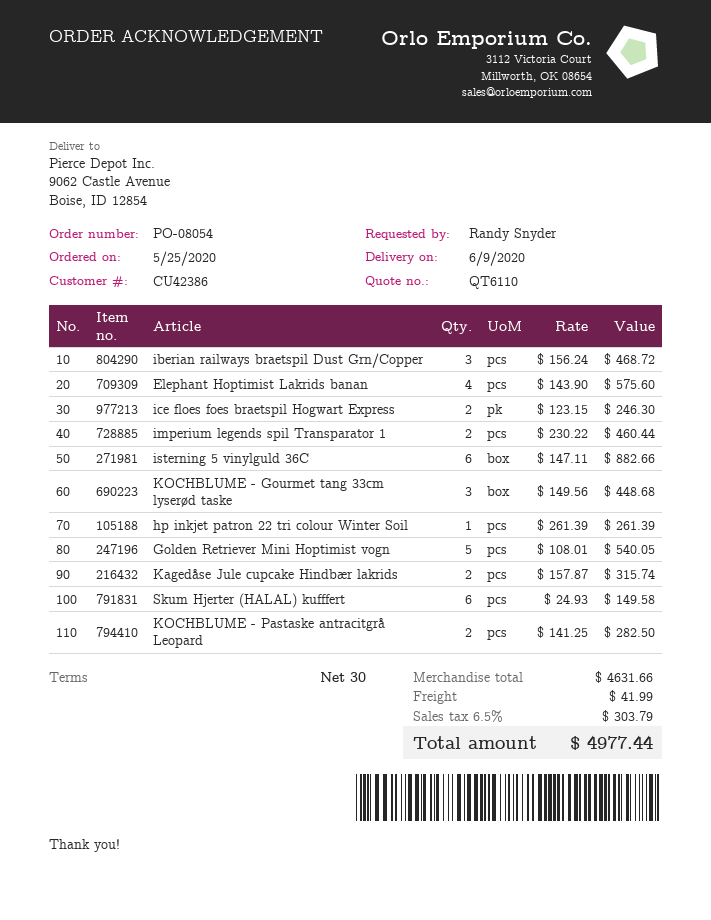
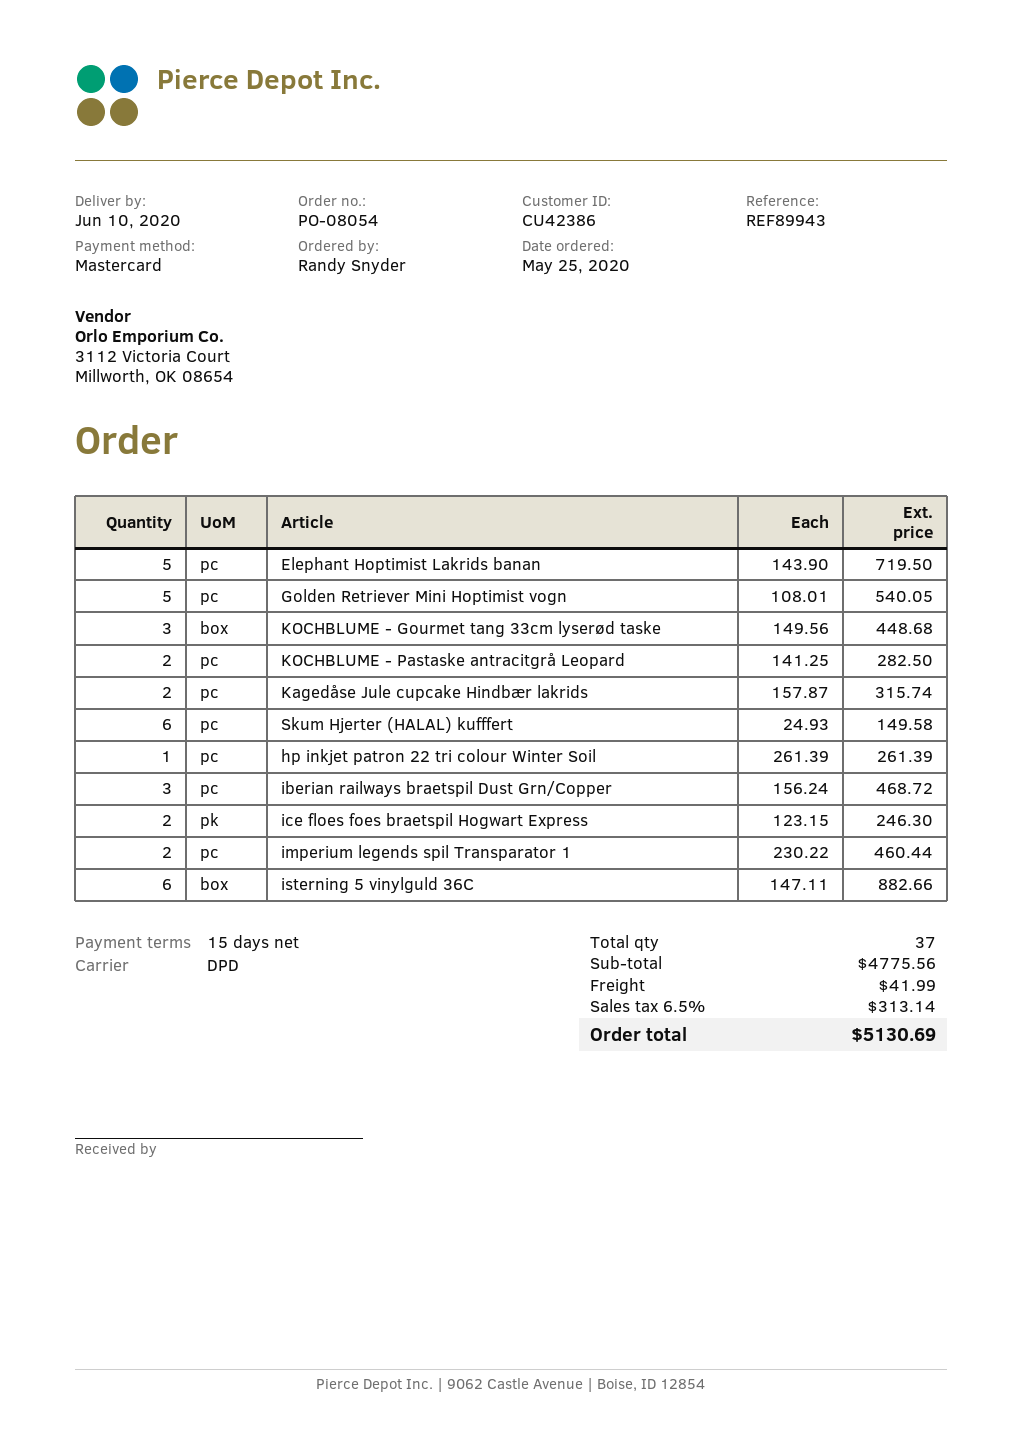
delivery date: 2020-06-09 -> 2020-06-10
payment terms: 30 days -> 15 days
Elephant Hoptimist Lakrids banan: 4 x 143.90 = 575.60 -> 5 x 143.90 = 719.50
subtotal: 4631.66 -> 4775.56
tax: 6.5% = 303.79 -> 6.5% = 313.14
total: 4977.44 -> 5130.69

